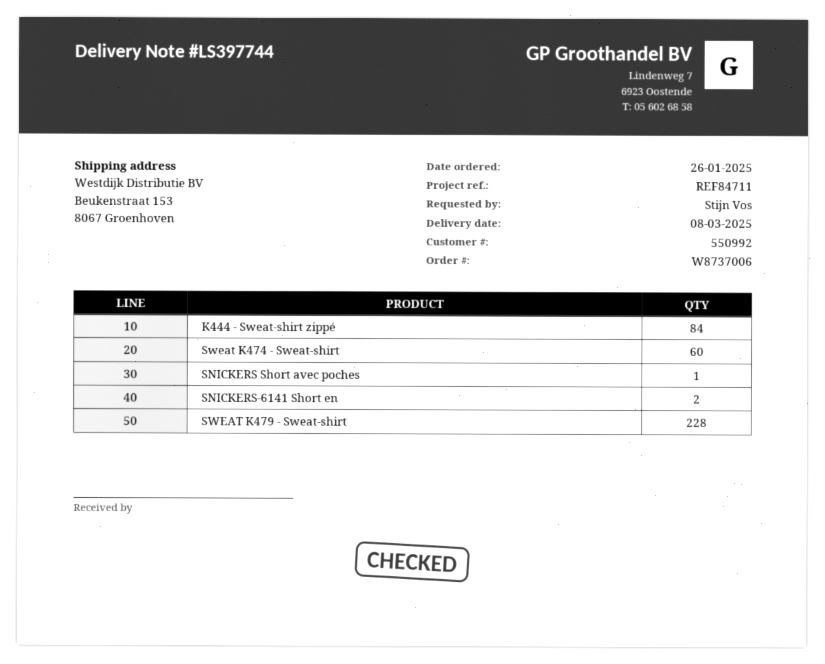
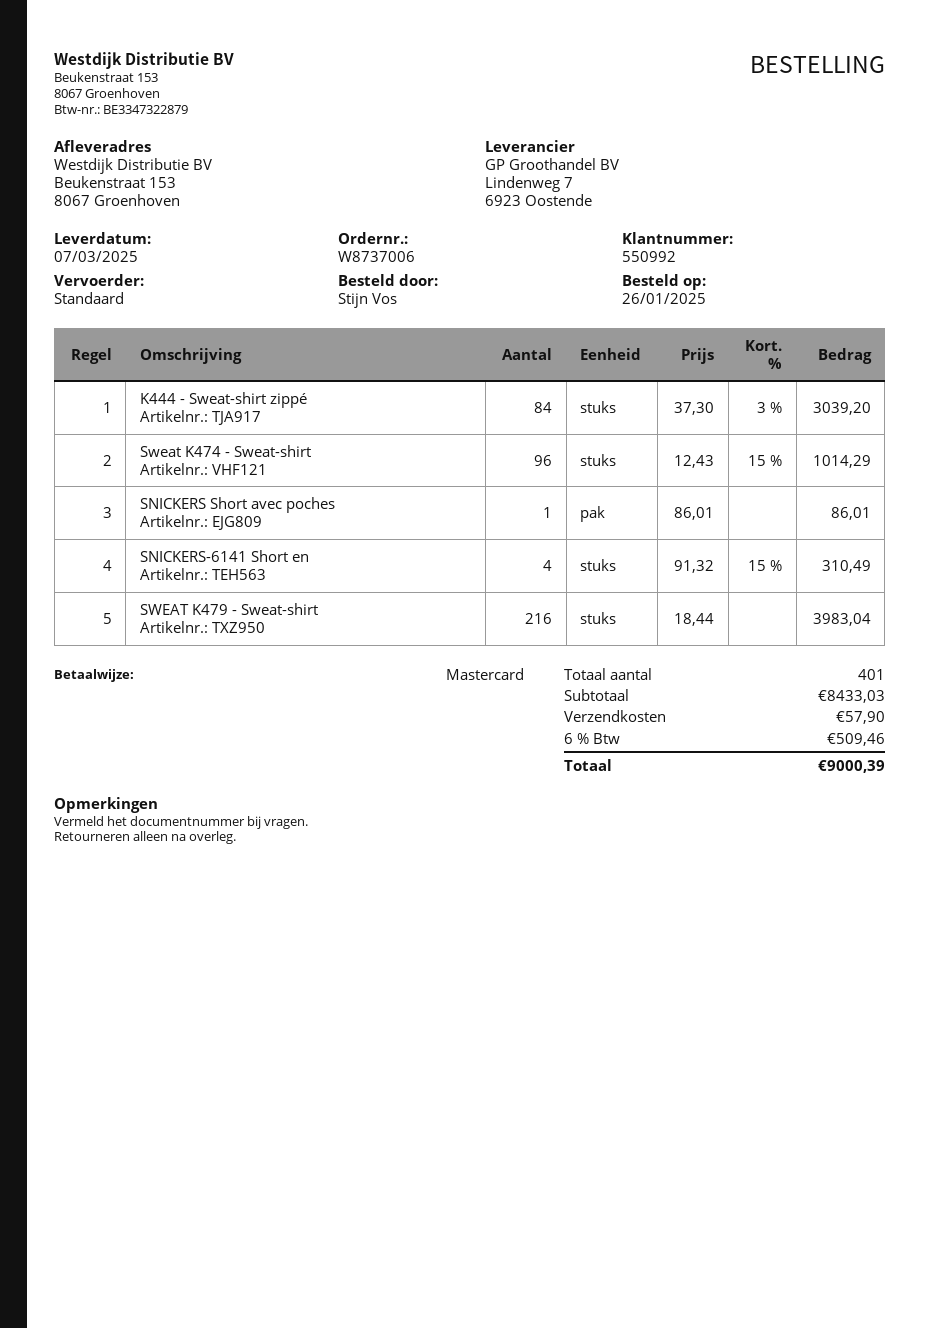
delivery date: 2025-03-08 -> 2025-03-07
Sweat K474 - Sweat-shirt: 60 -> 96
SNICKERS-6141 Short en: 2 -> 4
SWEAT K479 - Sweat-shirt: 228 -> 216

